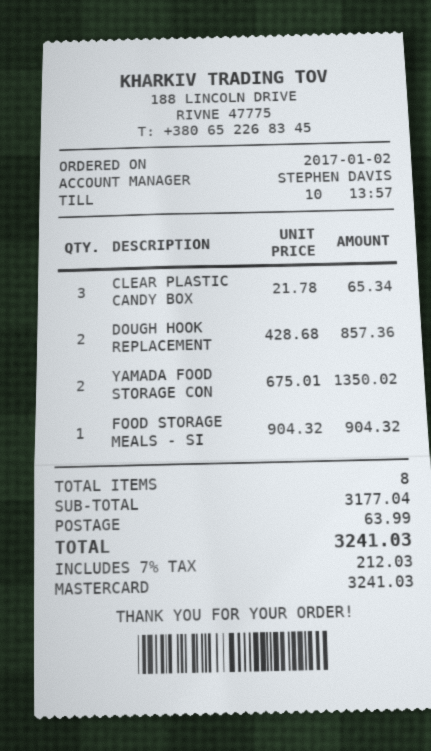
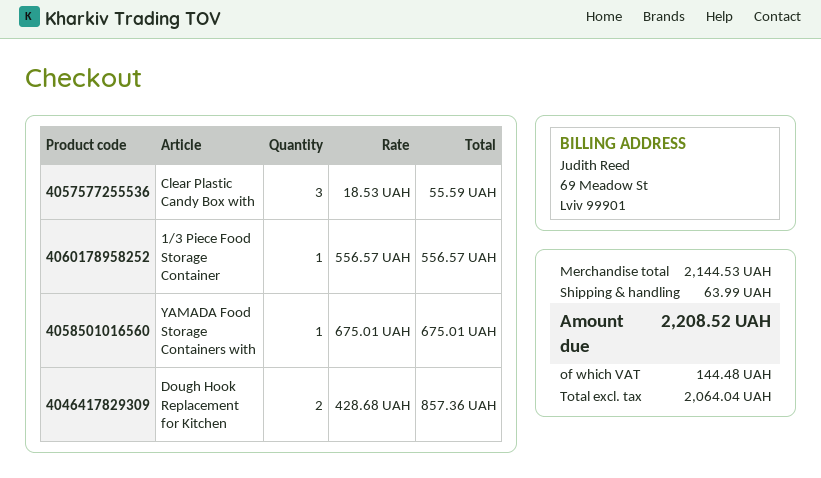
CLEAR PLASTIC CANDY BOX: 3 x 21.78 = 65.34 -> 3 x 18.53 = 55.59
YAMADA FOOD STORAGE CON: 2 x 675.01 = 1350.02 -> 1 x 675.01 = 675.01
FOOD STORAGE MEALS - SI: 1 x 904.32 = 904.32 -> none
1/3 Piece Food Storage Container: none -> 1 x 556.57 = 556.57
subtotal: 3177.04 -> 2144.53
tax: 212.03 -> 144.48
total: 3241.03 -> 2208.52

